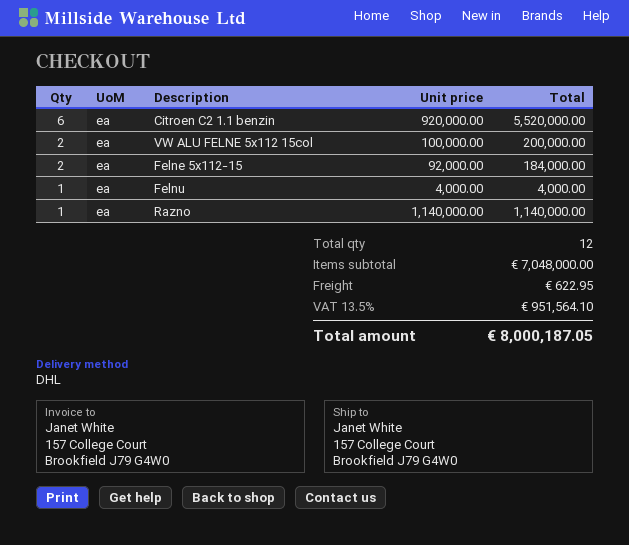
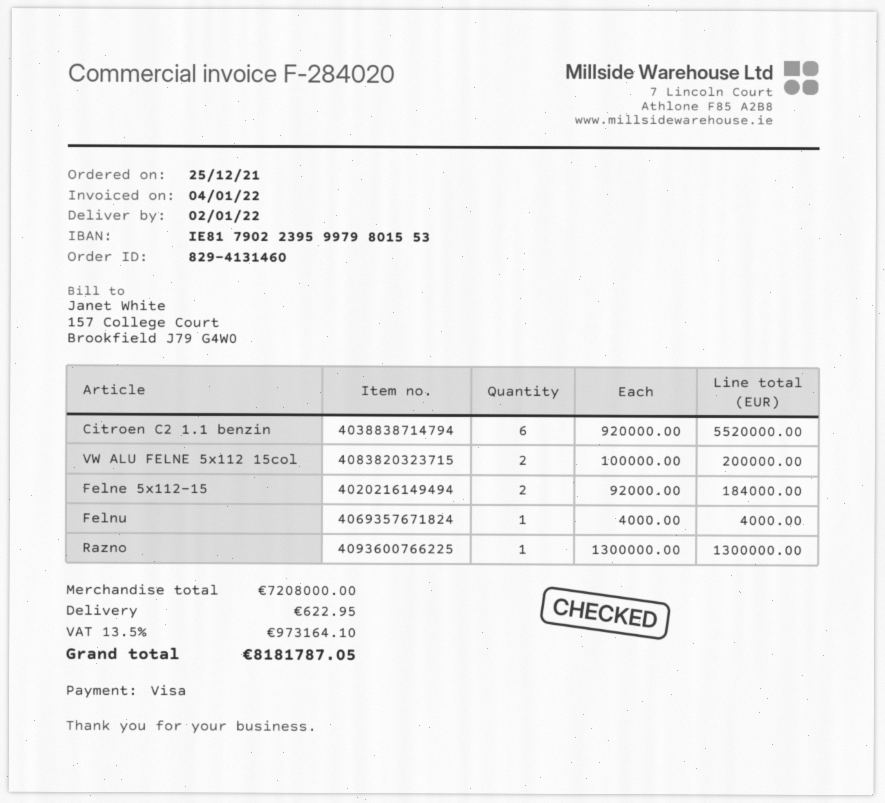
Razno: 1 x 1140000.00 = 1140000.00 -> 1 x 1300000.00 = 1300000.00
subtotal: 7048000.00 -> 7208000.00
tax: 13.5% = 951564.10 -> 13.5% = 973164.10
total: 8000187.05 -> 8181787.05

